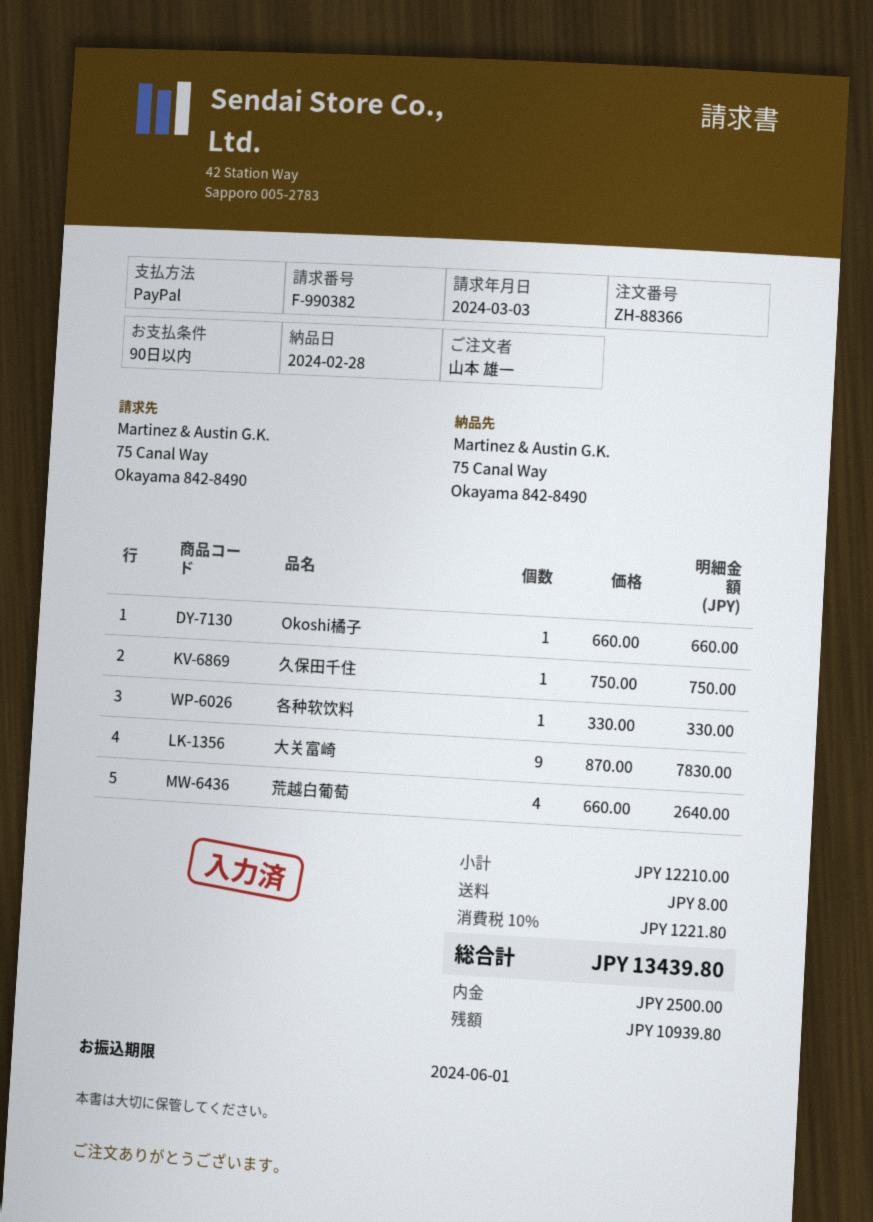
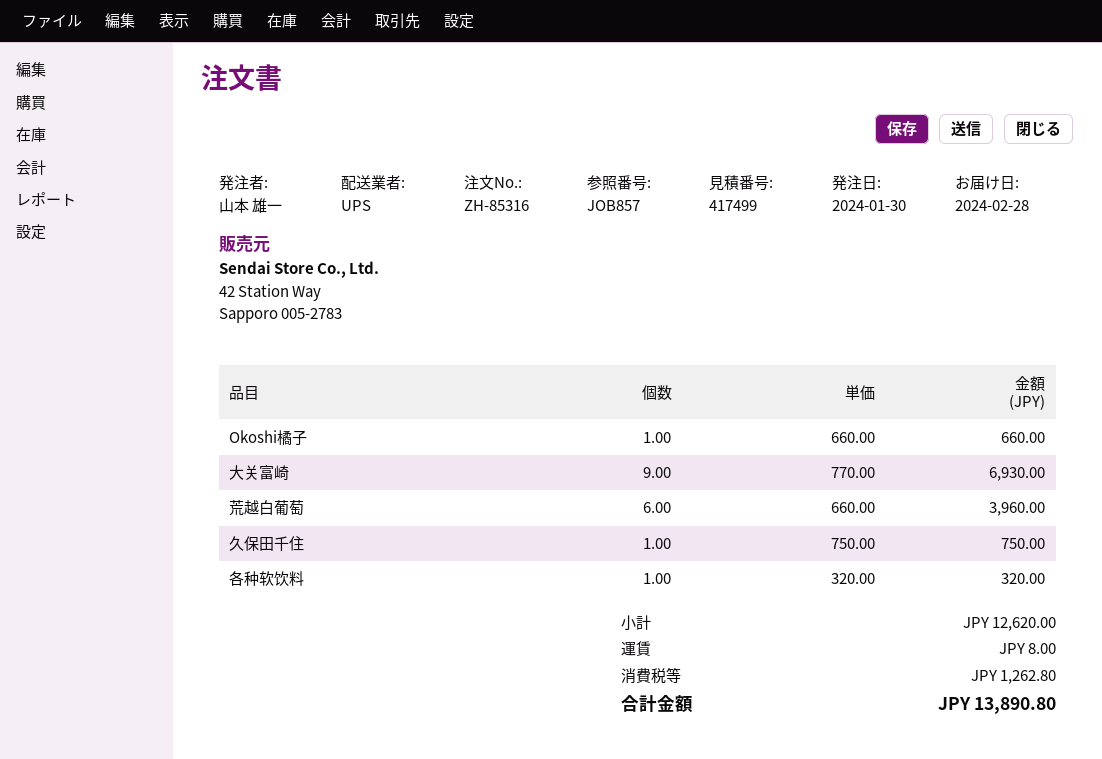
order number: ZH-88366 -> ZH-85316
各种软饮料: 1 x 330.00 = 330.00 -> 1 x 320.00 = 320.00
大关富崎: 9 x 870.00 = 7830.00 -> 9 x 770.00 = 6930.00
荒越白葡萄: 4 x 660.00 = 2640.00 -> 6 x 660.00 = 3960.00
subtotal: 12210.00 -> 12620.00
tax: 1221.80 -> 1262.80
total: 13439.80 -> 13890.80

